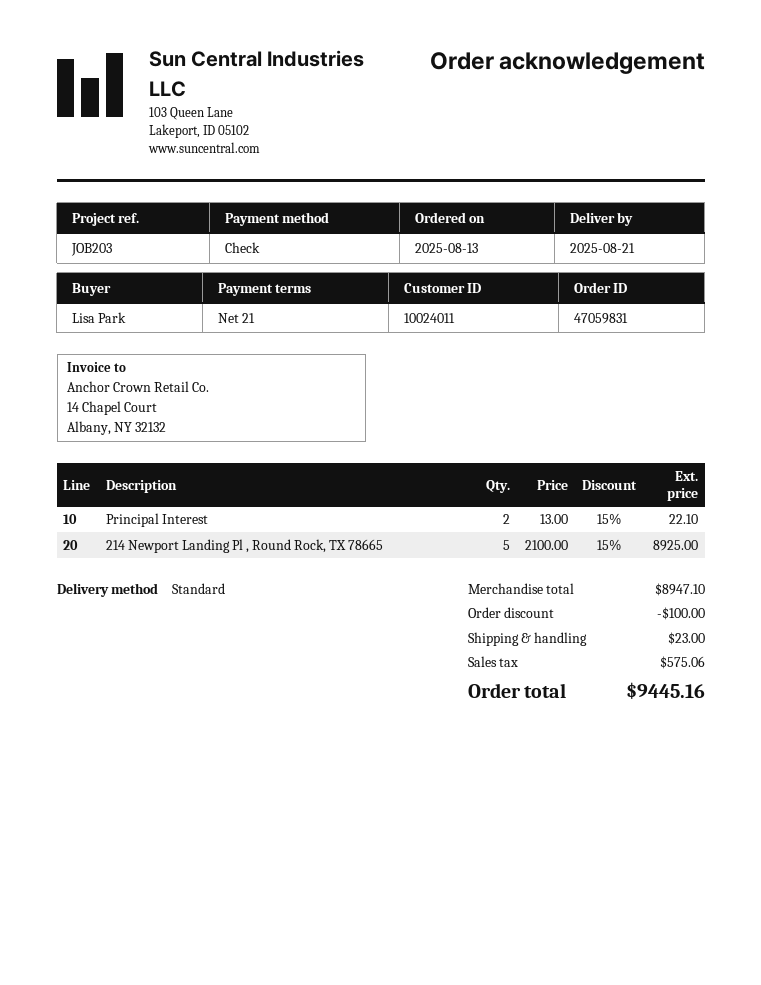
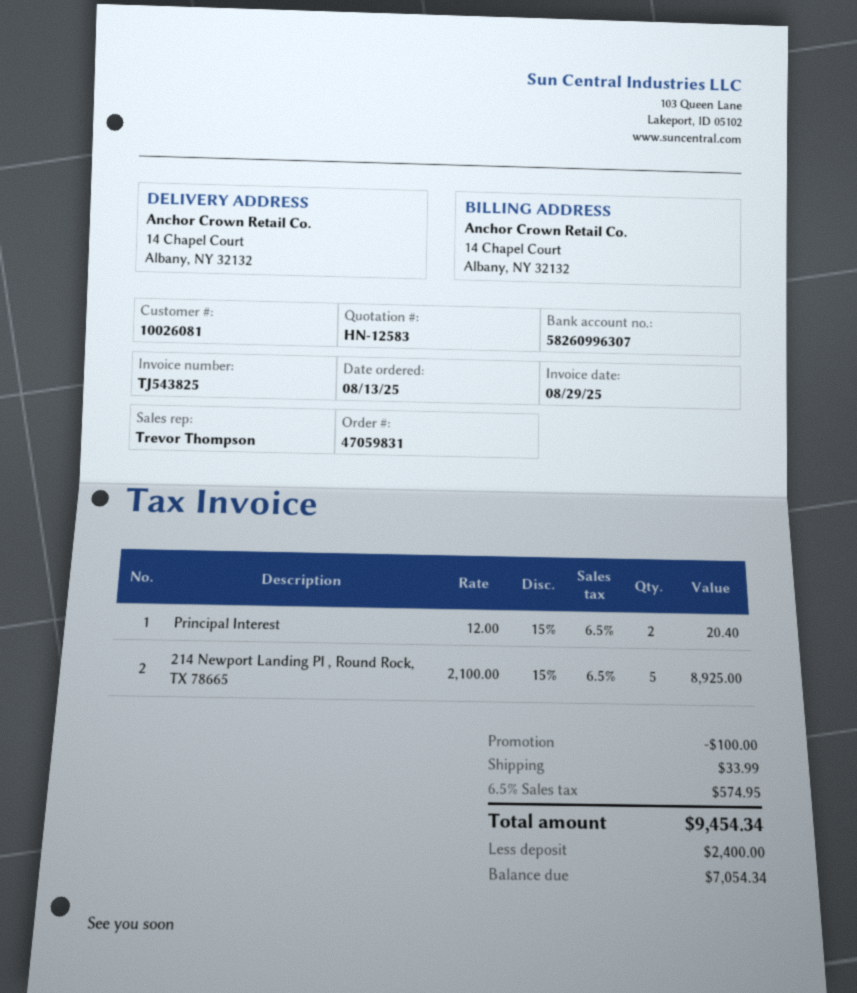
customer number: 10024011 -> 10026081
Principal Interest: 2 x 13.00 - 15% = 22.10 -> 2 x 12.00 - 15% = 20.40
shipping: 23.00 -> 33.99
tax: 575.06 -> 574.95
total: 9445.16 -> 9454.34

